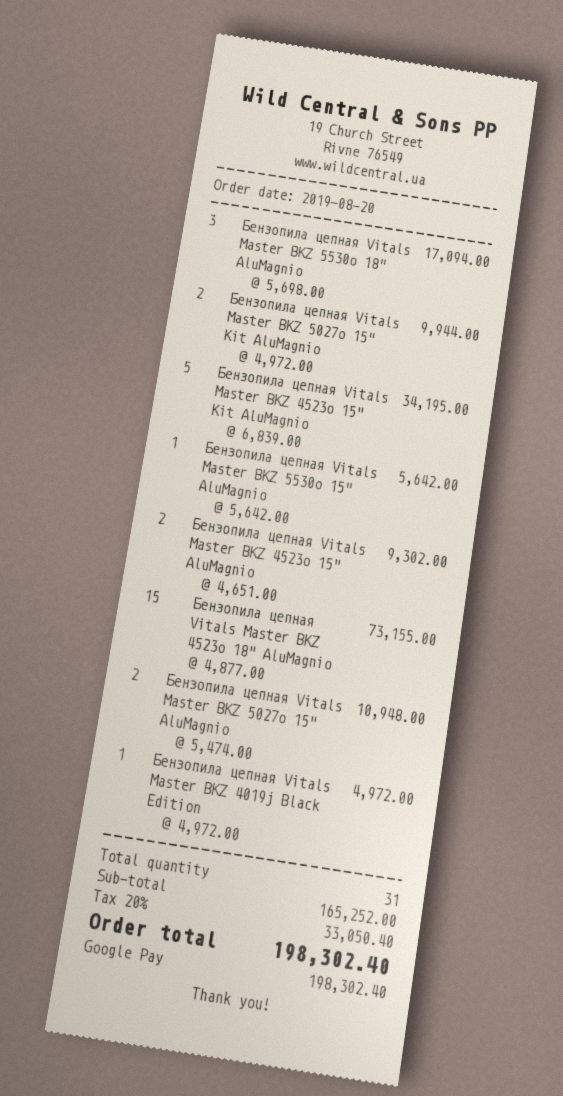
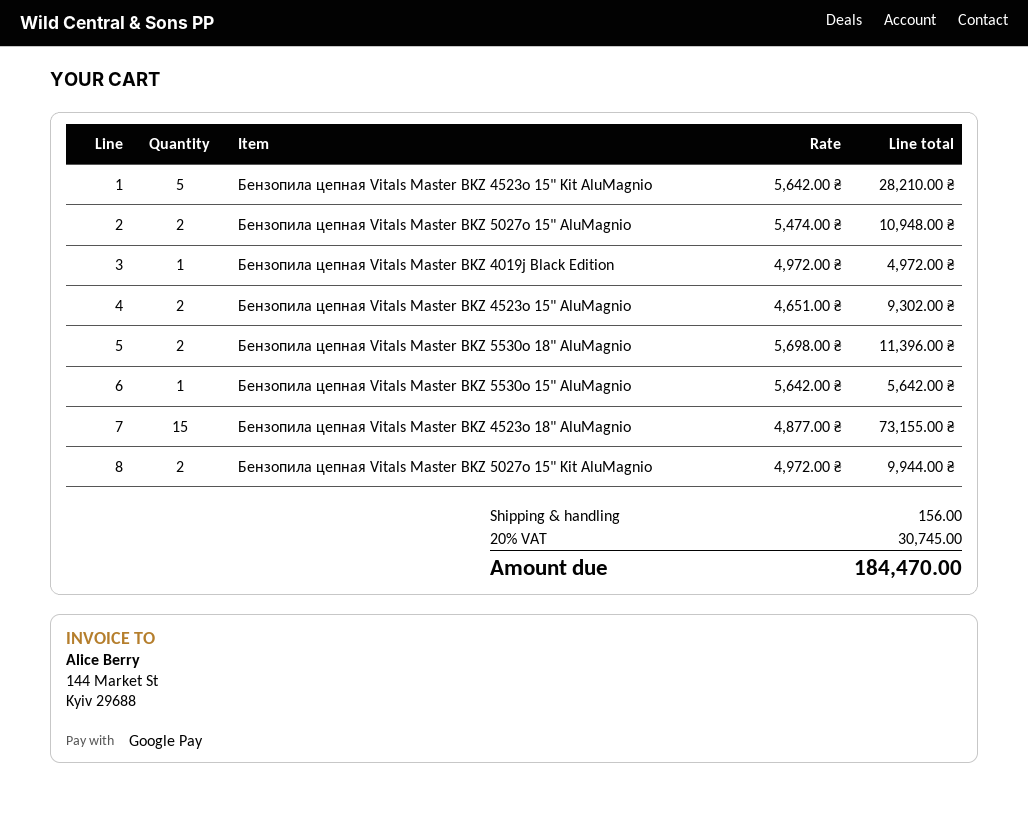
Бензопила цепная Vitals Master BKZ 5530o 18" AluMagnio: 3 x 5698.00 = 17094.00 -> 2 x 5698.00 = 11396.00
Бензопила цепная Vitals Master BKZ 4523o 15" Kit AluMagnio: 5 x 6839.00 = 34195.00 -> 5 x 5642.00 = 28210.00
shipping: none -> 156.00
tax: 20% = 33050.40 -> 20% = 30745.00
total: 198302.40 -> 184470.00

